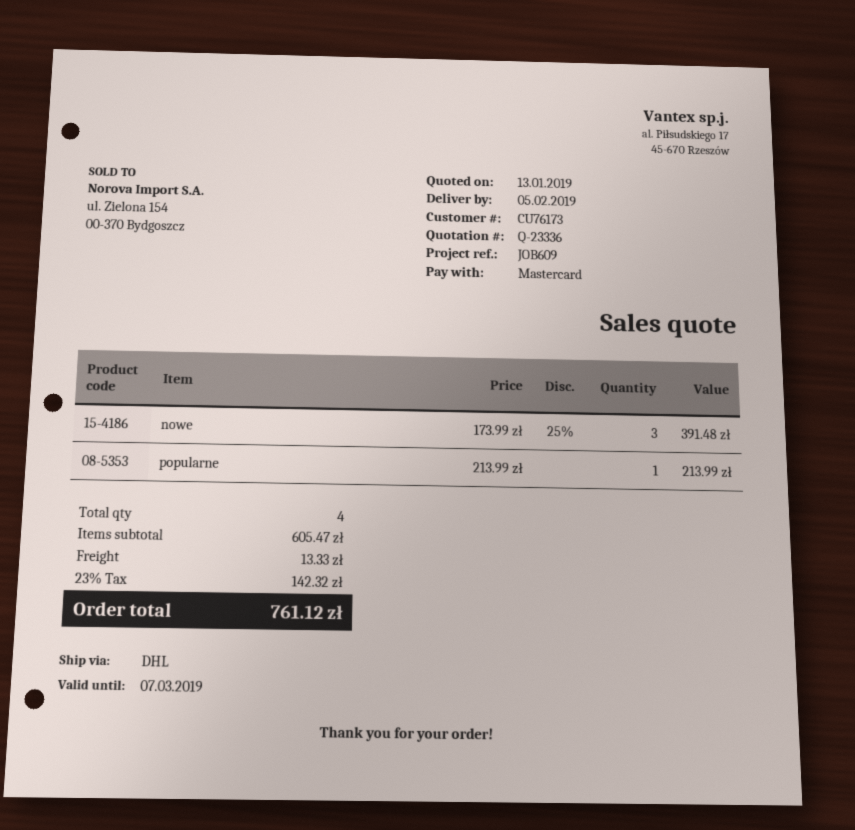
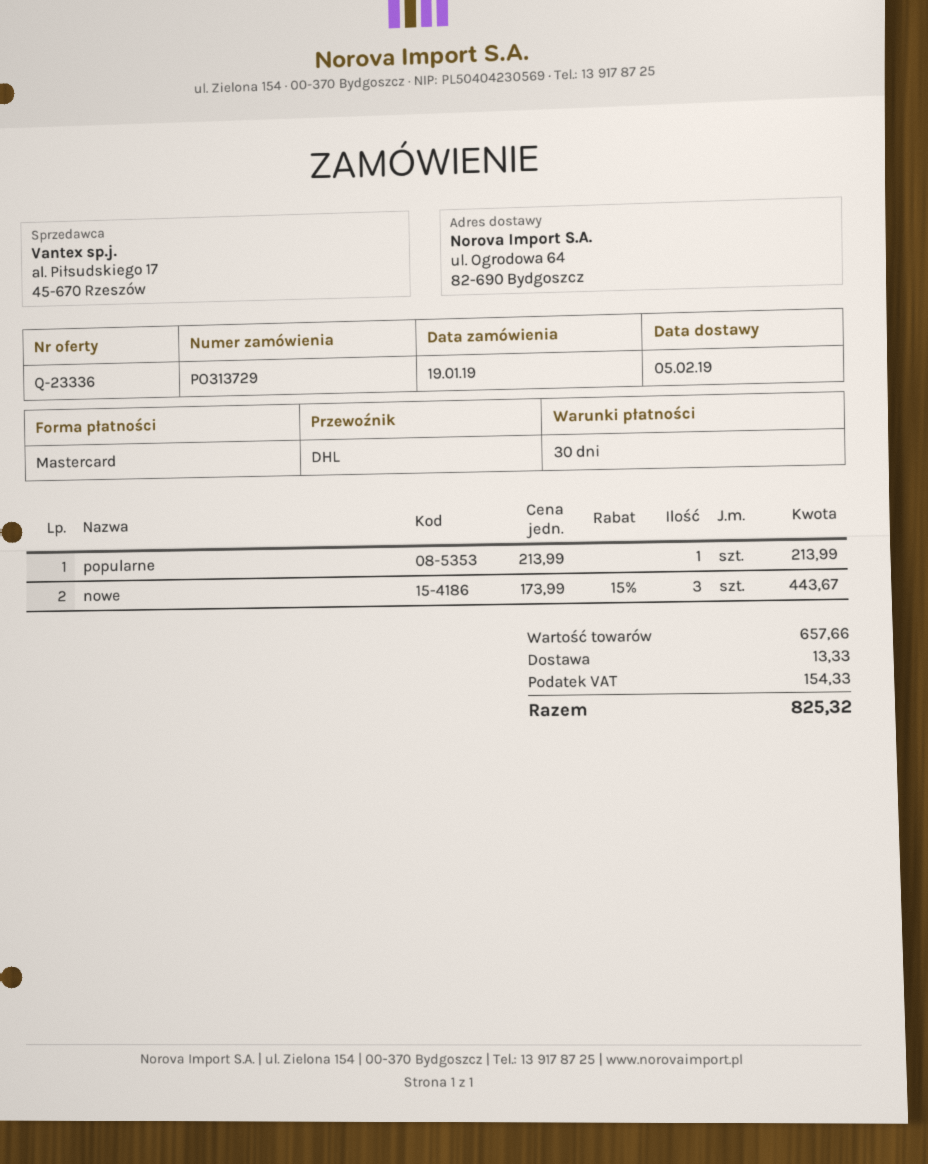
nowe: 3 x 173.99 - 25% = 391.48 -> 3 x 173.99 - 15% = 443.67
subtotal: 605.47 -> 657.66
tax: 142.32 -> 154.33
total: 761.12 -> 825.32

